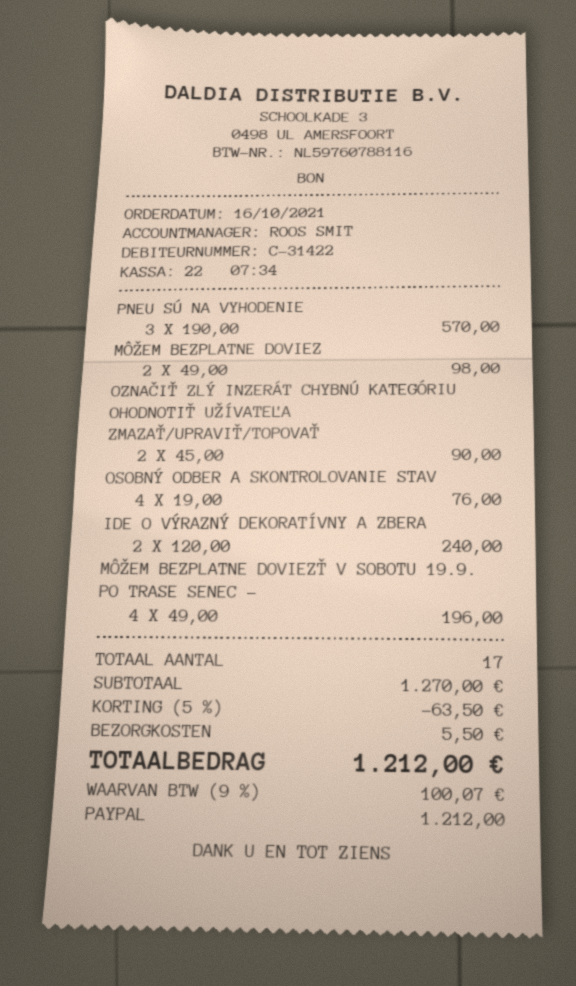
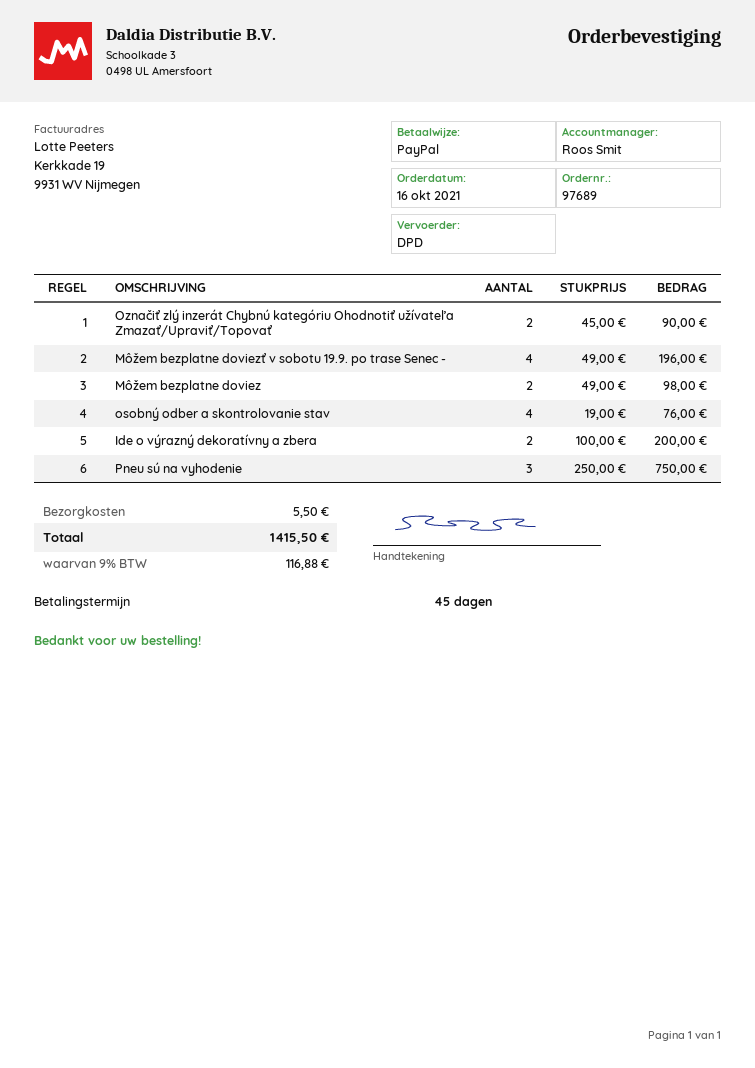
PNEU SÚ NA VYHODENIE: 3 x 190.00 = 570.00 -> 3 x 250.00 = 750.00
IDE O VÝRAZNÝ DEKORATÍVNY A ZBERA: 2 x 120.00 = 240.00 -> 2 x 100.00 = 200.00
discount: 5% = 63.50 -> none
tax: 9% = 100.07 -> 9% = 116.88
total: 1212.00 -> 1415.50

